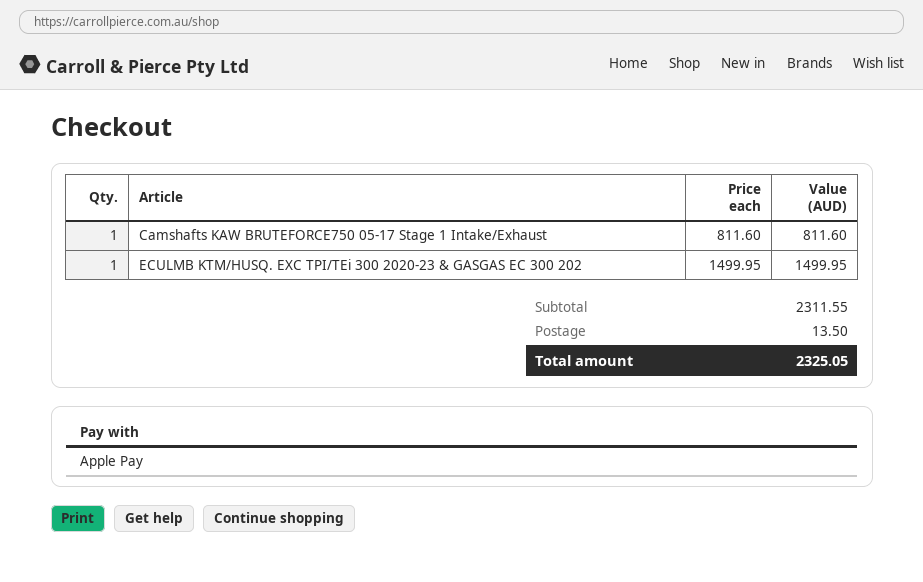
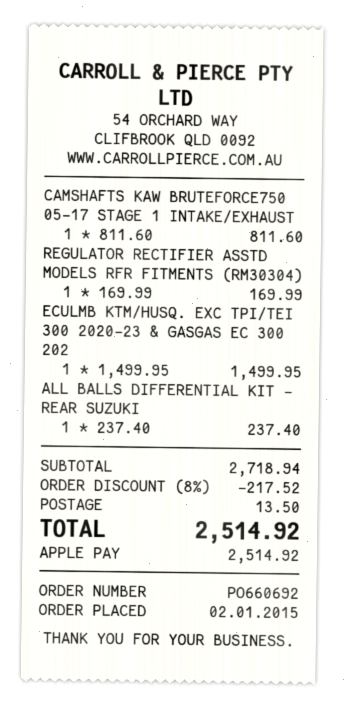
REGULATOR RECTIFIER ASSTD MODELS RFR FITMENTS (RM30304): none -> 1 x 169.99 = 169.99
ALL BALLS DIFFERENTIAL KIT - REAR SUZUKI: none -> 1 x 237.40 = 237.40
subtotal: 2311.55 -> 2718.94
discount: none -> 8% = 217.52
total: 2325.05 -> 2514.92

